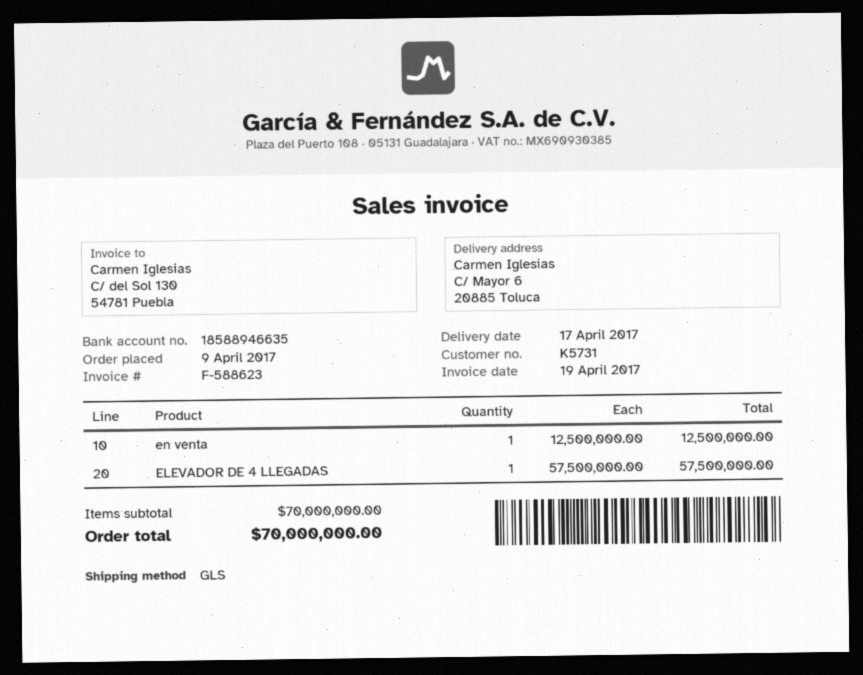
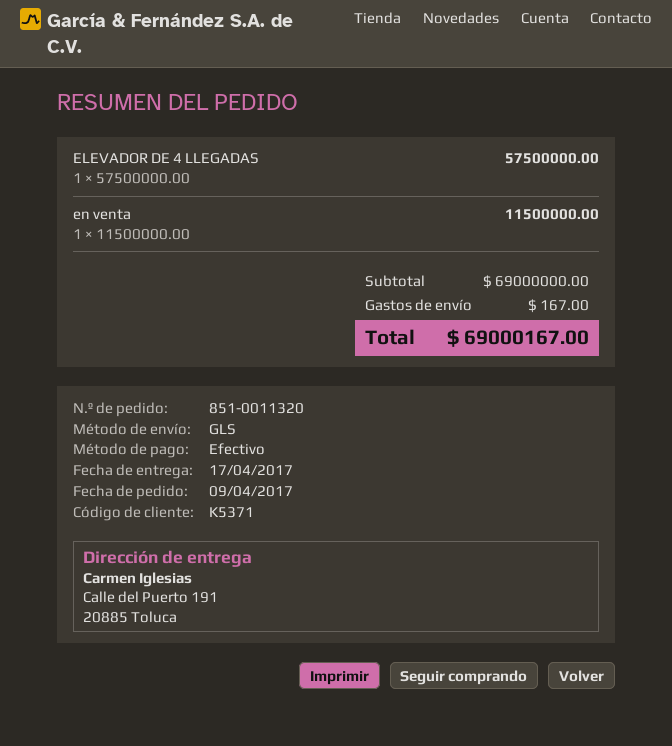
customer number: K5731 -> K5371
ship to: C/ Mayor 6, 20885 Toluca -> Calle del Puerto 191, 20885 Toluca
en venta: 1 x 12500000.00 = 12500000.00 -> 1 x 11500000.00 = 11500000.00
subtotal: 70000000.00 -> 69000000.00
shipping: none -> 167.00
total: 70000000.00 -> 69000167.00

